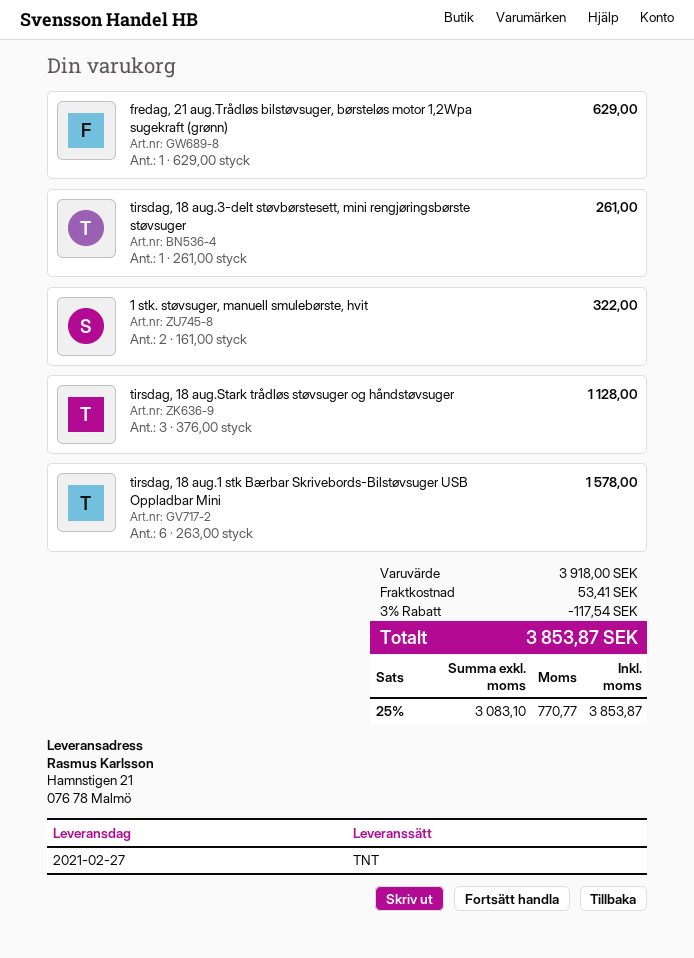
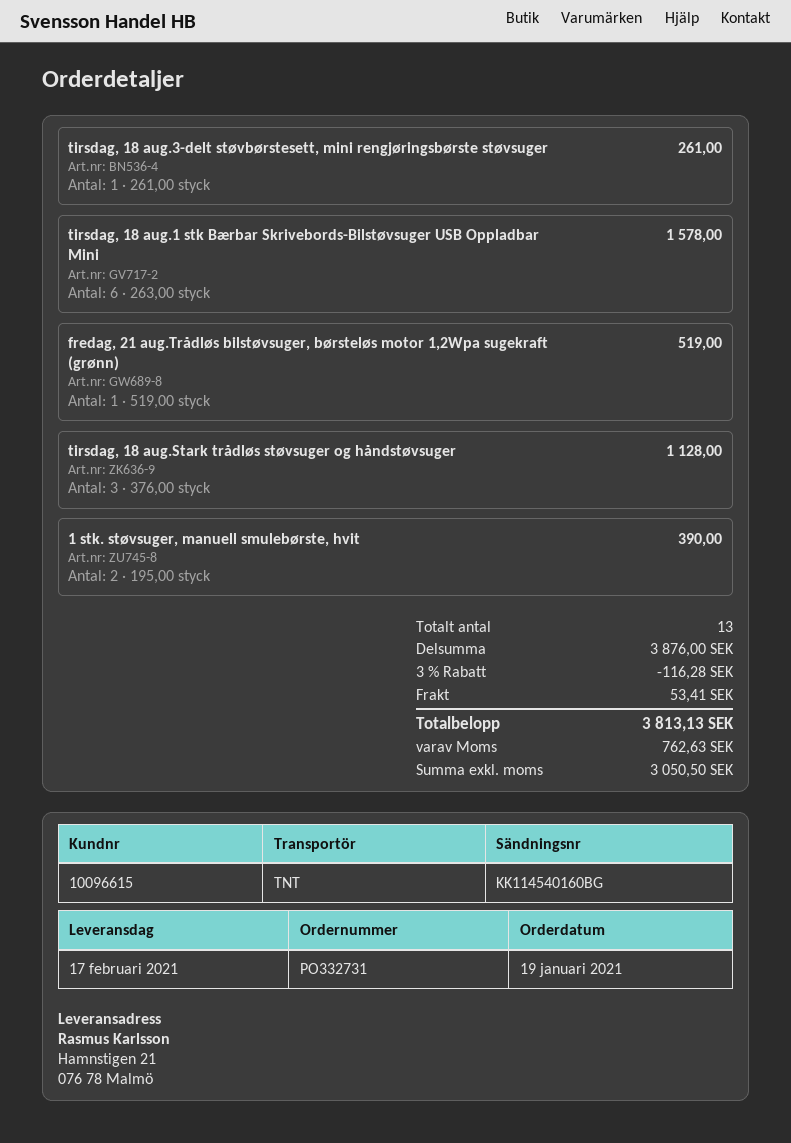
delivery date: 2021-02-27 -> 2021-02-17
fredag, 21 aug.Trådløs bilstøvsuger, børsteløs motor 1,2Wpa sugekraft (grønn): 1 x 629.00 = 629.00 -> 1 x 519.00 = 519.00
1 stk. støvsuger, manuell smulebørste, hvit: 2 x 161.00 = 322.00 -> 2 x 195.00 = 390.00
subtotal: 3918.00 -> 3876.00
discount: 3% = 117.54 -> 3% = 116.28
net: 3083.10 -> 3050.50
tax: 770.77 -> 762.63
total: 3853.87 -> 3813.13

